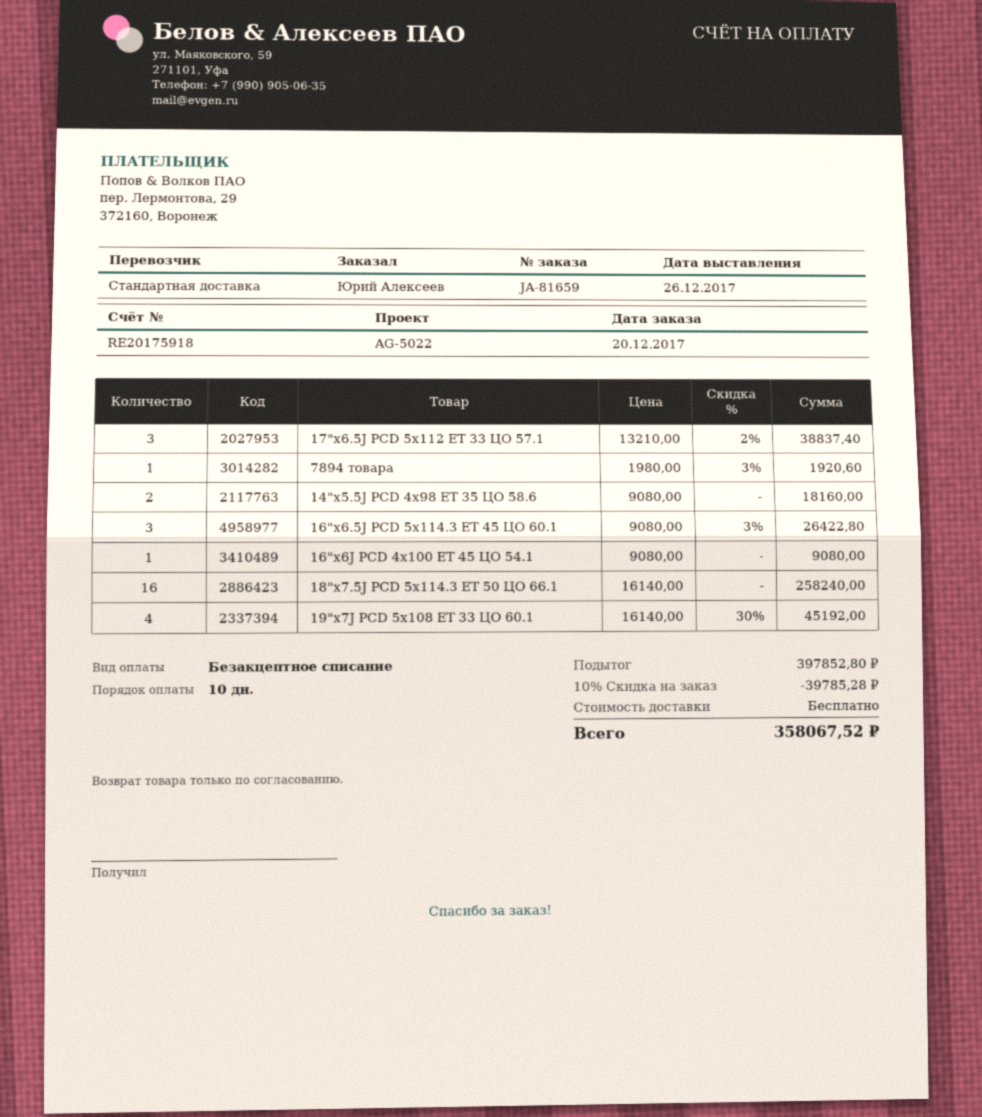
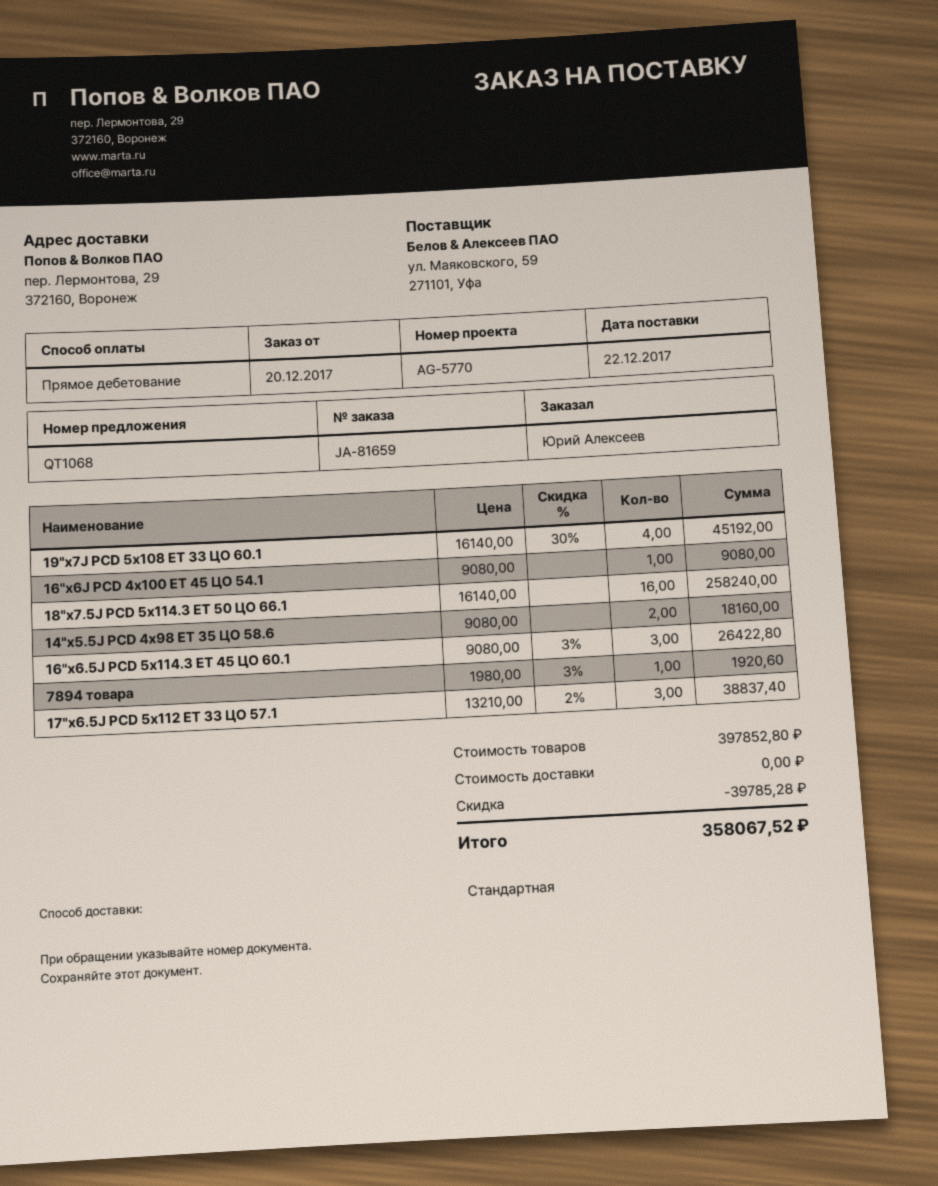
reference: AG-5022 -> AG-5770

